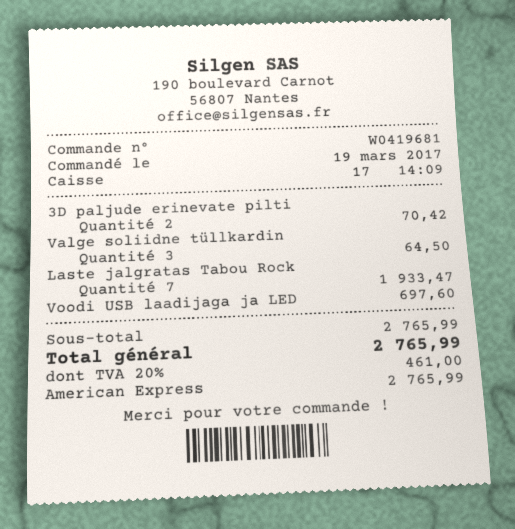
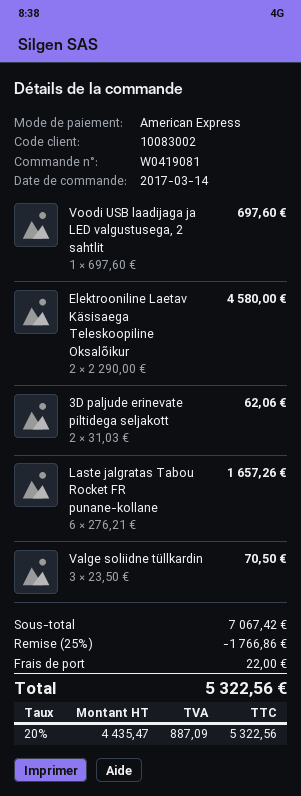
order number: W0419681 -> W0419081
order date: 2017-03-19 -> 2017-03-14
3D paljude erinevate pilti: 2 for 70.42 -> 2 for 62.06
Valge soliidne tüllkardin: 3 for 64.50 -> 3 for 70.50
Laste jalgratas Tabou Rock: 7 for 1933.47 -> 6 for 1657.26
Elektrooniline Laetav Käsisaega Teleskoopiline Oksalõikur: none -> 2 for 4580.00
subtotal: 2765.99 -> 7067.42
discount: none -> 25% = 1766.86
shipping: none -> 22.00
tax: 20% = 461.00 -> 20% = 887.09
total: 2765.99 -> 5322.56

